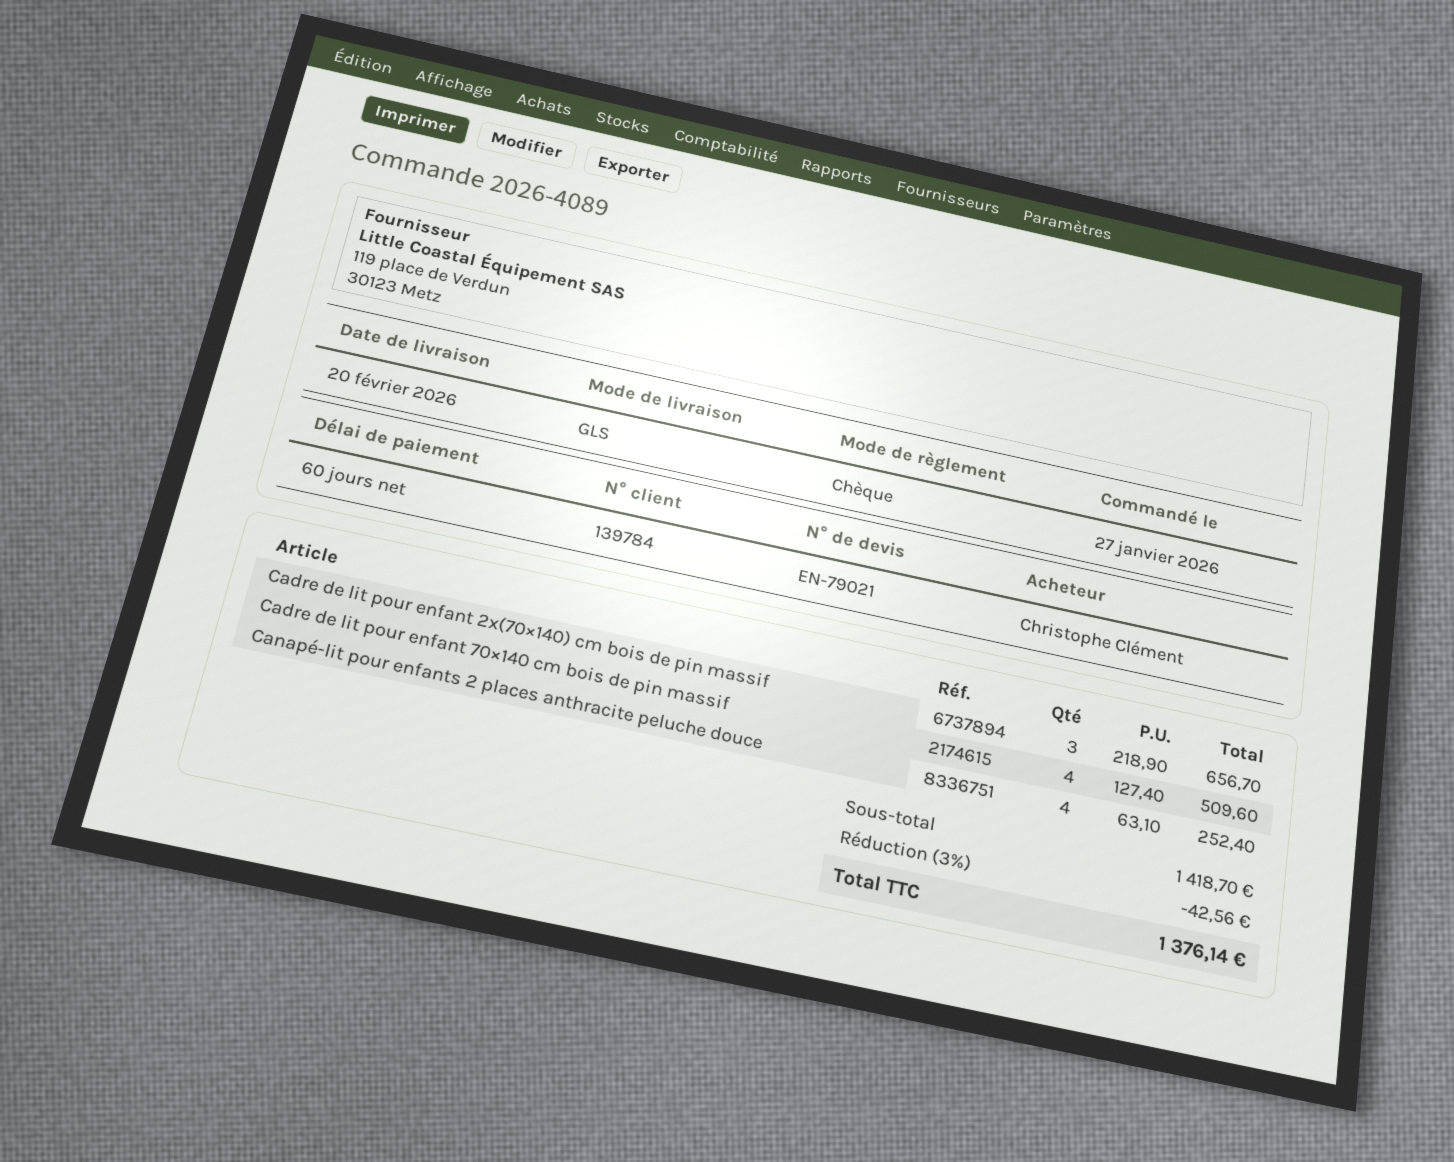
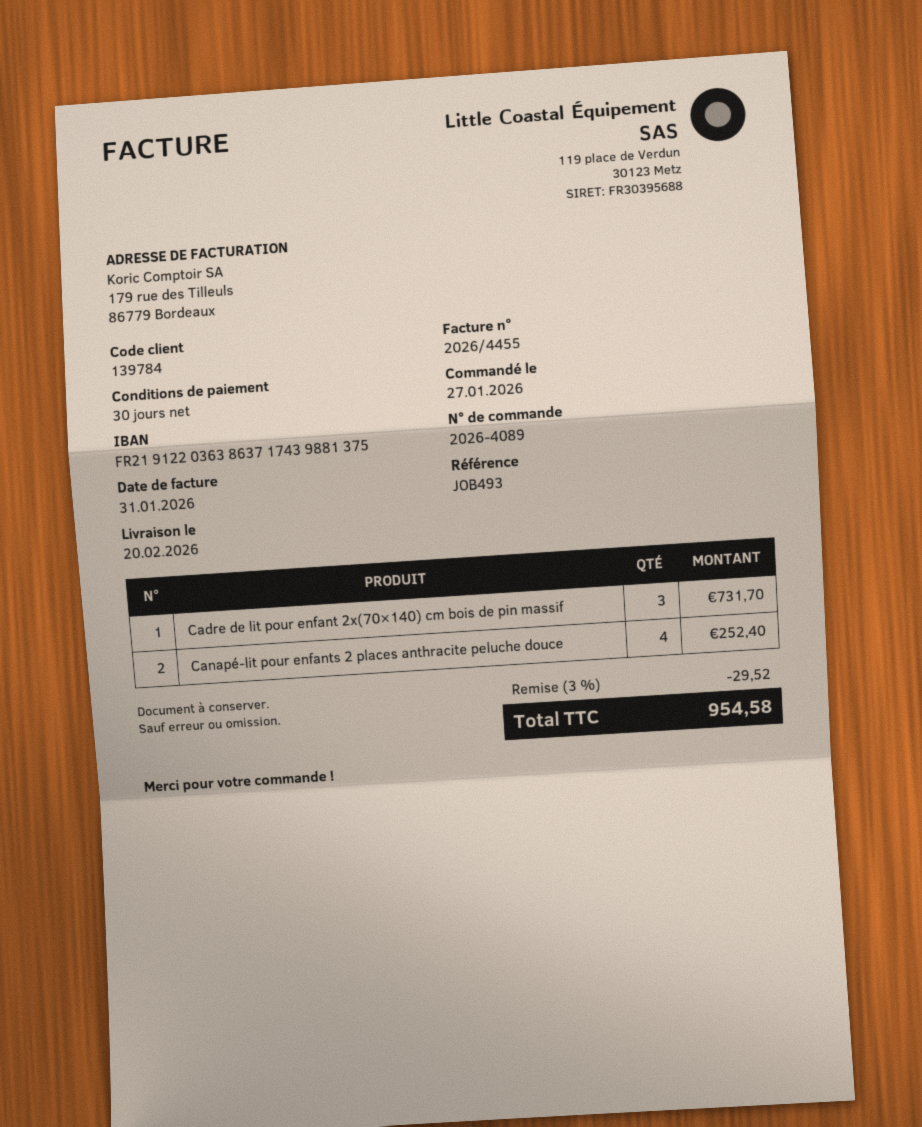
payment terms: 60 days -> 30 days
Cadre de lit pour enfant 2x(70×140) cm bois de pin massif: 3 for 656.70 -> 3 for 731.70
Cadre de lit pour enfant 70×140 cm bois de pin massif: 4 for 509.60 -> none
discount: 3% = 42.56 -> 3% = 29.52
total: 1376.14 -> 954.58

